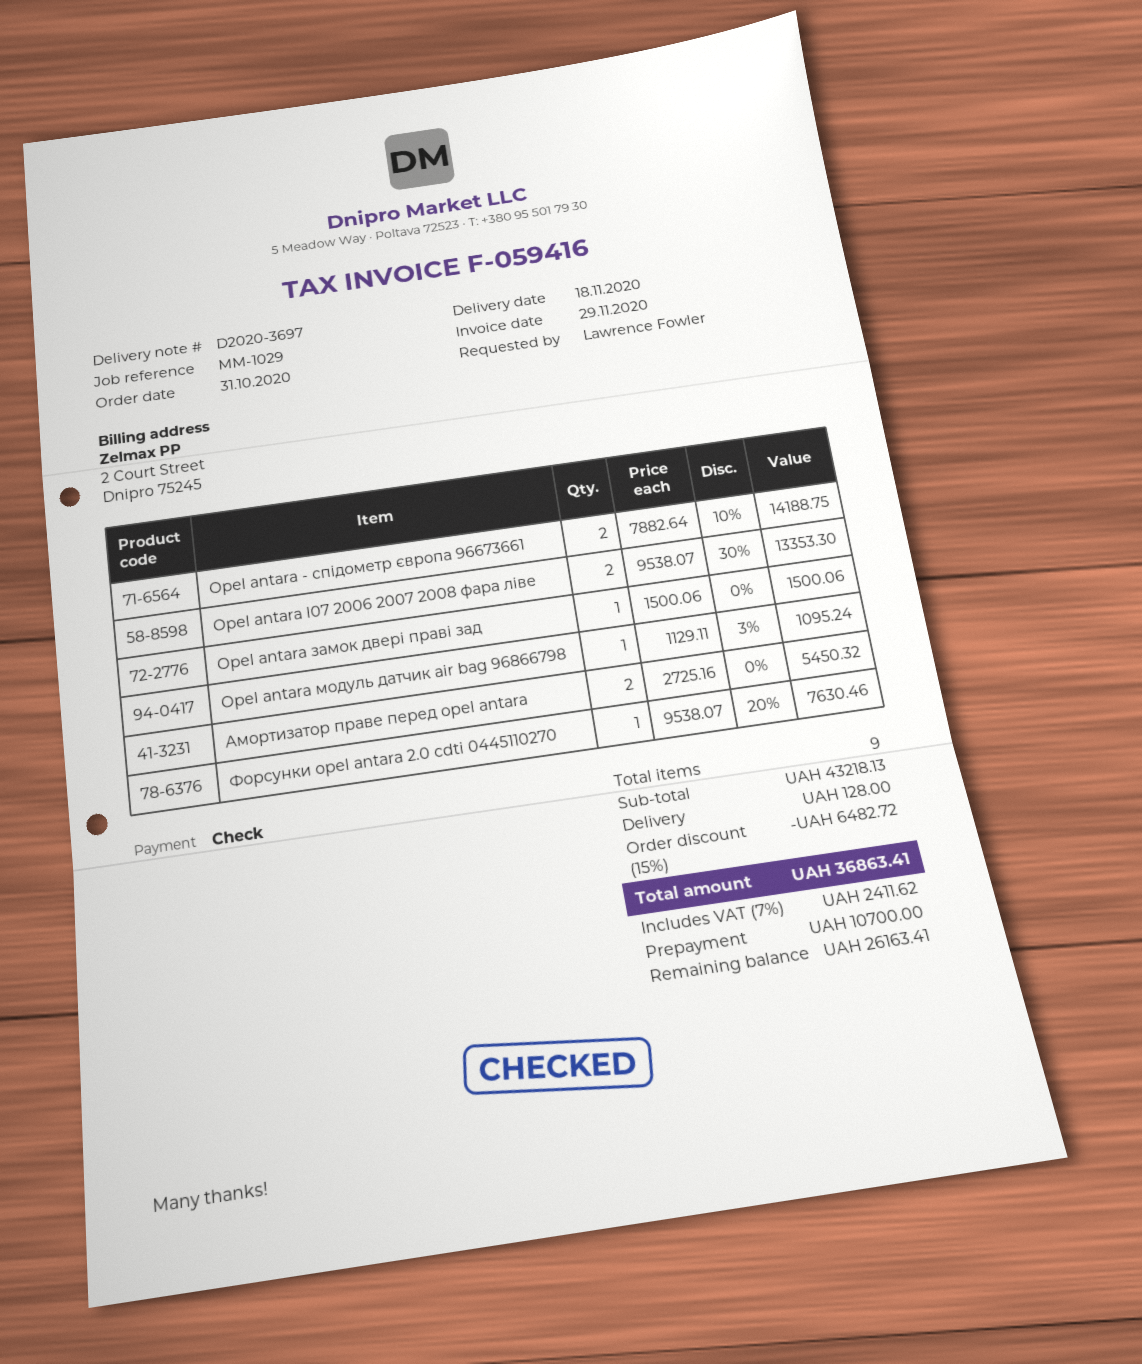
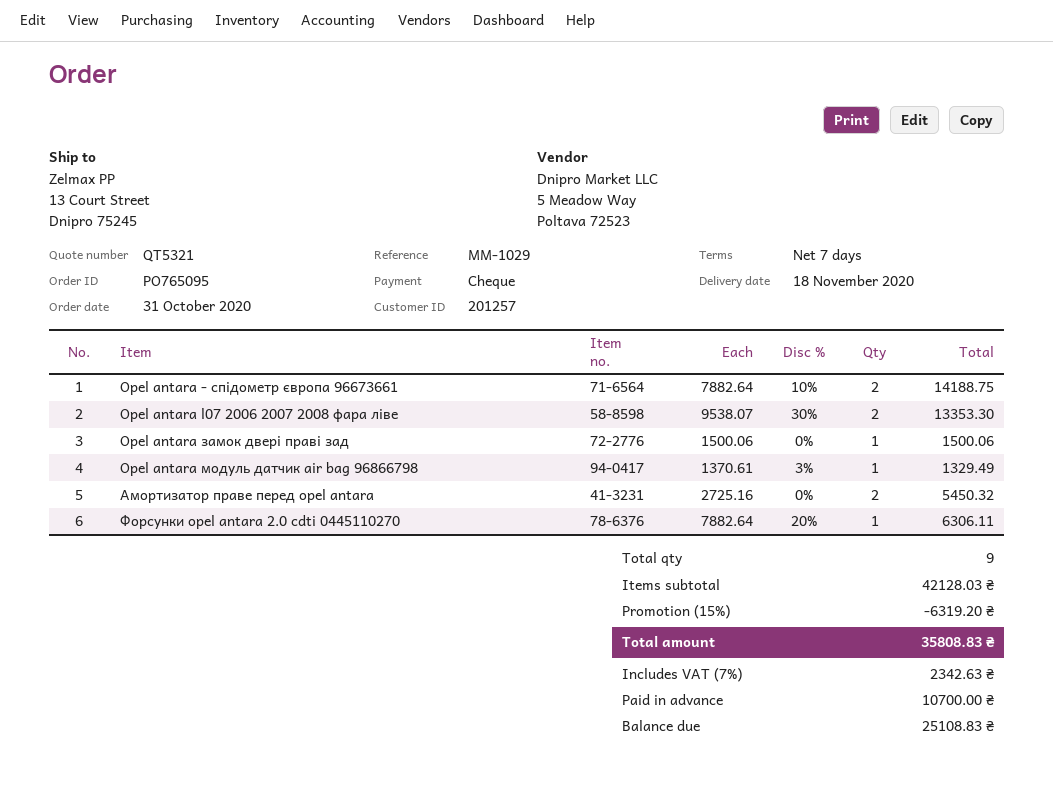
Opel antara модуль датчик air bag 96866798: 1 x 1129.11 - 3% = 1095.24 -> 1 x 1370.61 - 3% = 1329.49
Форсунки opel antara 2.0 cdti 0445110270: 1 x 9538.07 - 20% = 7630.46 -> 1 x 7882.64 - 20% = 6306.11
subtotal: 43218.13 -> 42128.03
discount: 15% = 6482.72 -> 15% = 6319.20
shipping: 128.00 -> none
tax: 7% = 2411.62 -> 7% = 2342.63
total: 36863.41 -> 35808.83
balance: 26163.41 -> 25108.83

